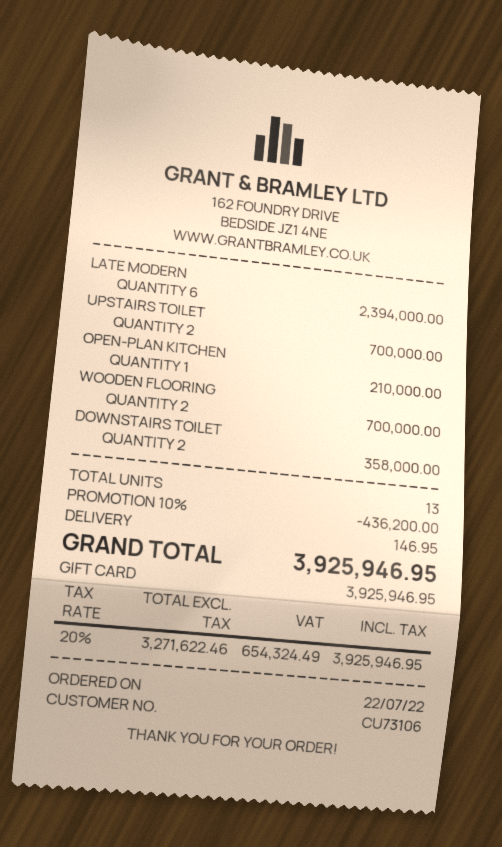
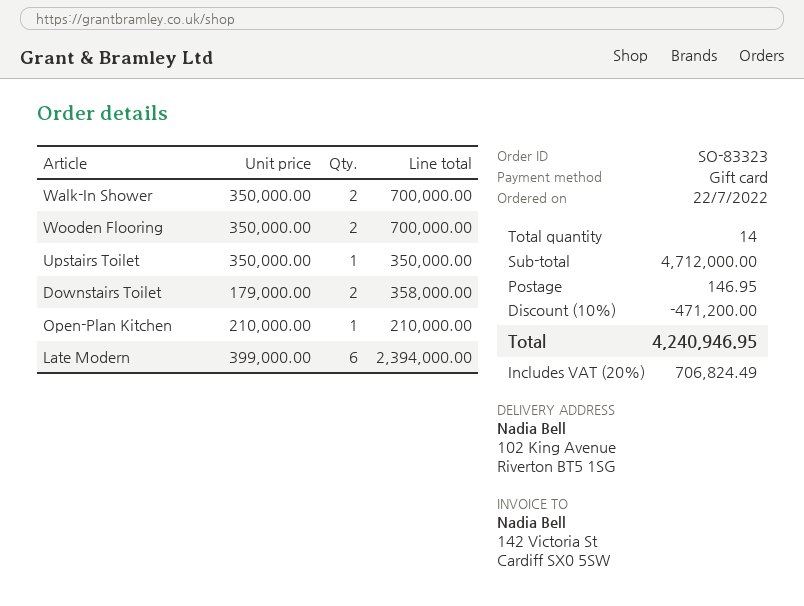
UPSTAIRS TOILET: 2 for 700000.00 -> 1 for 350000.00
Walk-In Shower: none -> 2 for 700000.00
total quantity: 13 -> 14
discount: 10% = 436200.00 -> 10% = 471200.00
tax: 20% = 654324.49 -> 20% = 706824.49
total: 3925946.95 -> 4240946.95

